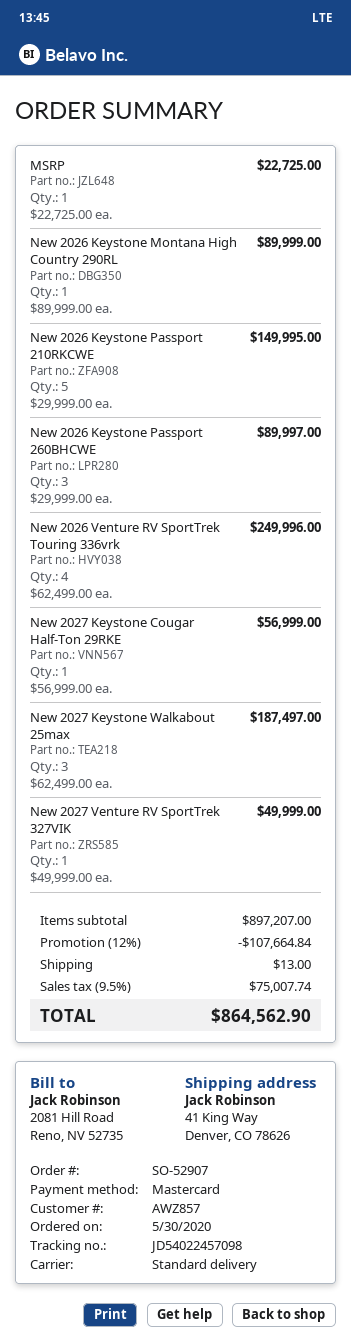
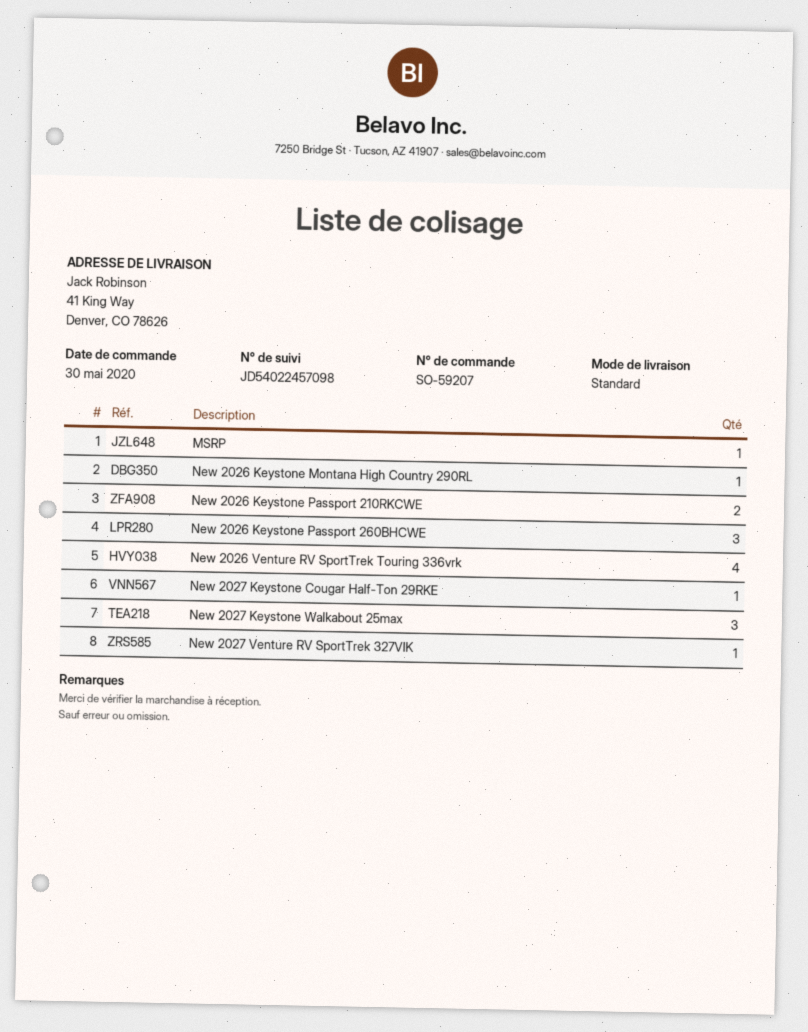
order number: SO-52907 -> SO-59207
New 2026 Keystone Passport 210RKCWE: 5 -> 2

